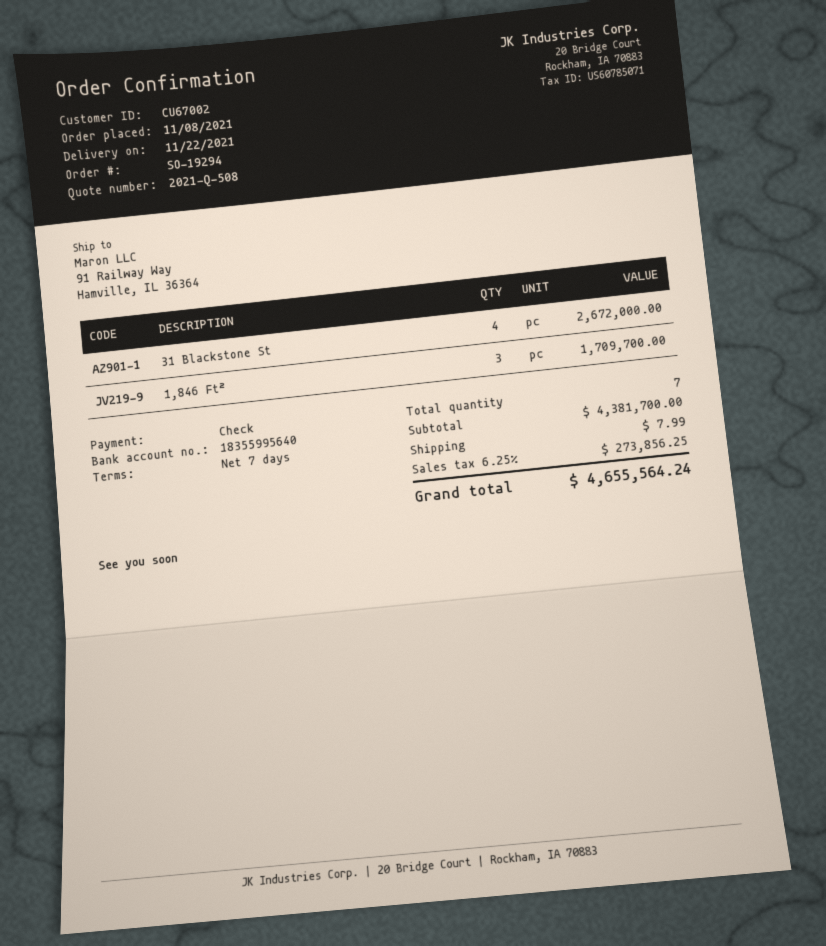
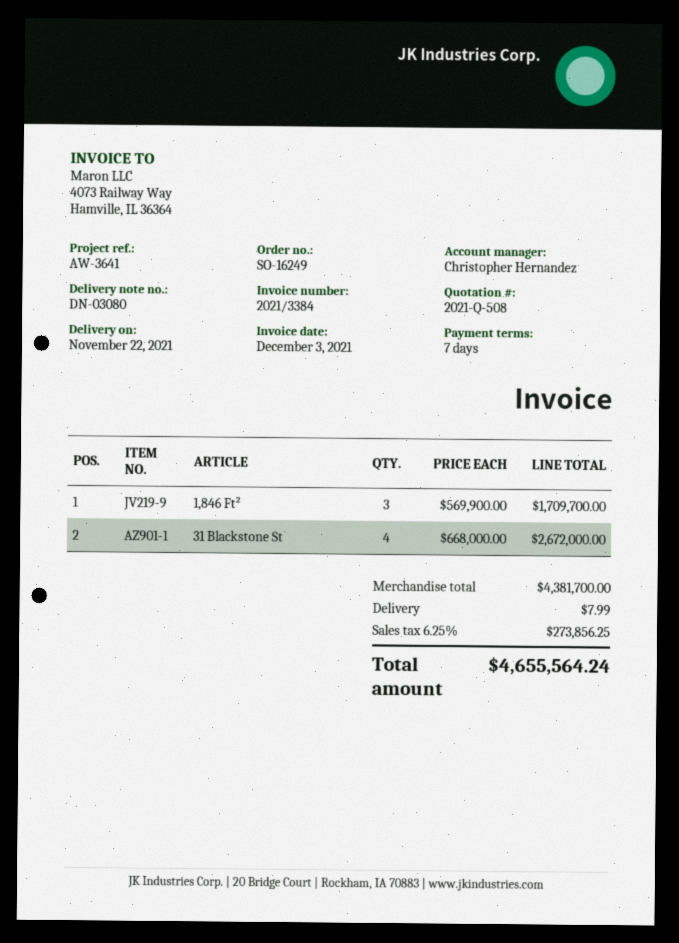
order number: SO-19294 -> SO-16249

